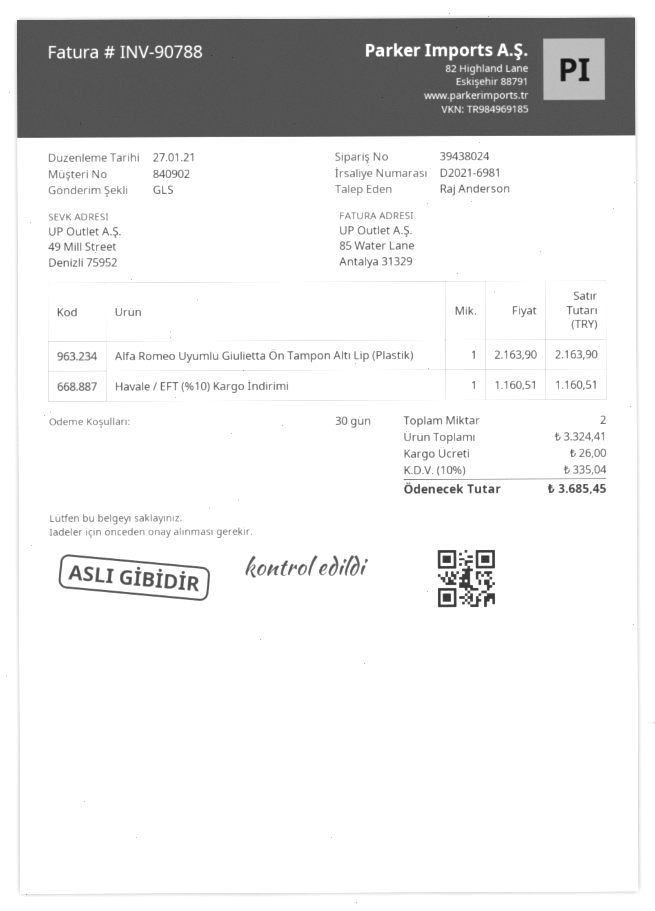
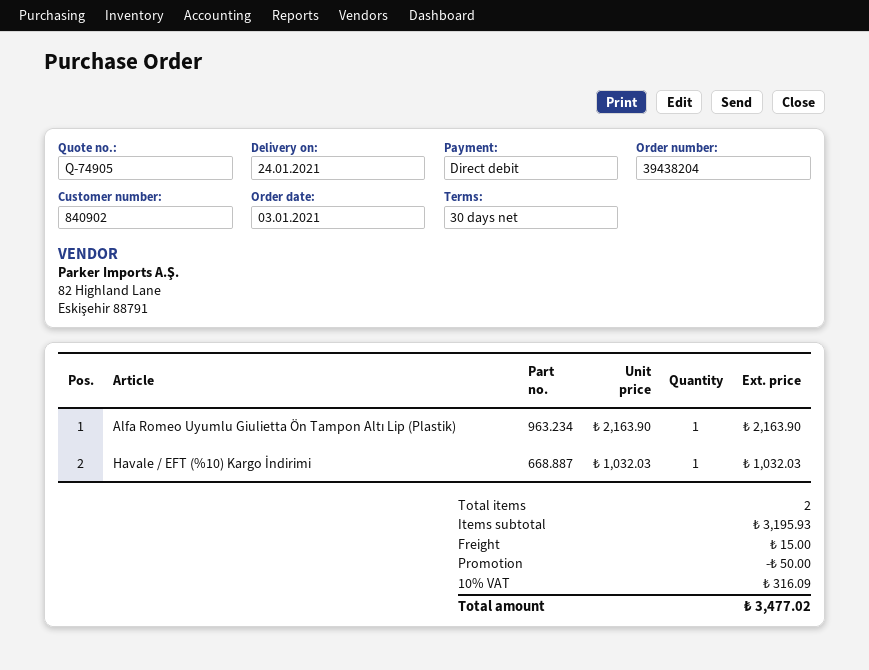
order number: 39438024 -> 39438204
Havale / EFT (%10) Kargo İndirimi: 1 x 1160.51 = 1160.51 -> 1 x 1032.03 = 1032.03
subtotal: 3324.41 -> 3195.93
discount: none -> 50.00
shipping: 26.00 -> 15.00
tax: 10% = 335.04 -> 10% = 316.09
total: 3685.45 -> 3477.02

